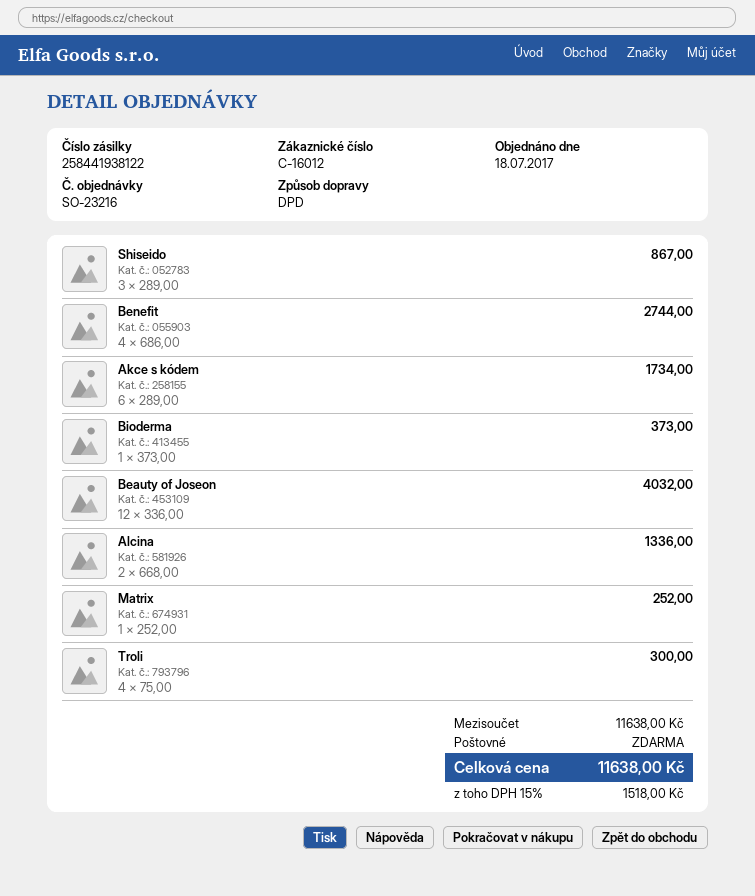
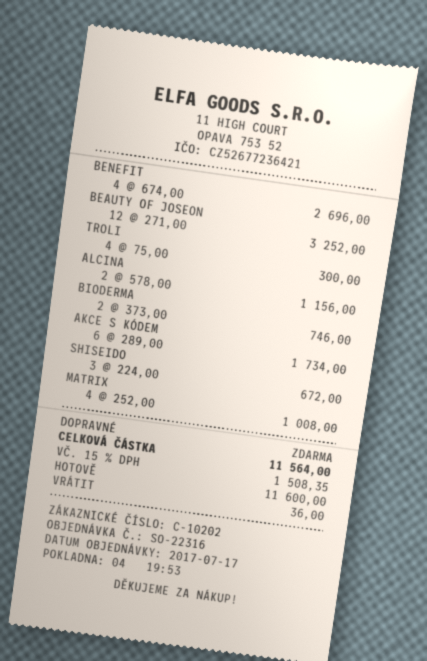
order number: SO-23216 -> SO-22316
order date: 2017-07-18 -> 2017-07-17
customer number: C-16012 -> C-10202
Shiseido: 3 x 289.00 = 867.00 -> 3 x 224.00 = 672.00
Benefit: 4 x 686.00 = 2744.00 -> 4 x 674.00 = 2696.00
Bioderma: 1 x 373.00 = 373.00 -> 2 x 373.00 = 746.00
Beauty of Joseon: 12 x 336.00 = 4032.00 -> 12 x 271.00 = 3252.00
Alcina: 2 x 668.00 = 1336.00 -> 2 x 578.00 = 1156.00
Matrix: 1 x 252.00 = 252.00 -> 4 x 252.00 = 1008.00
tax: 15% = 1518.00 -> 15% = 1508.35
total: 11638.00 -> 11564.00

